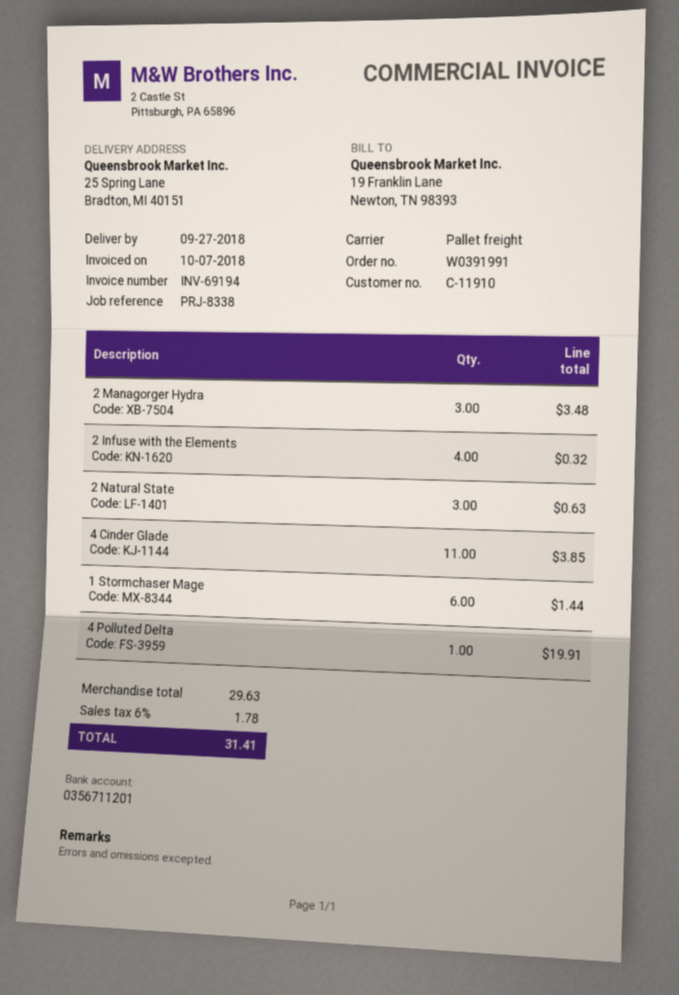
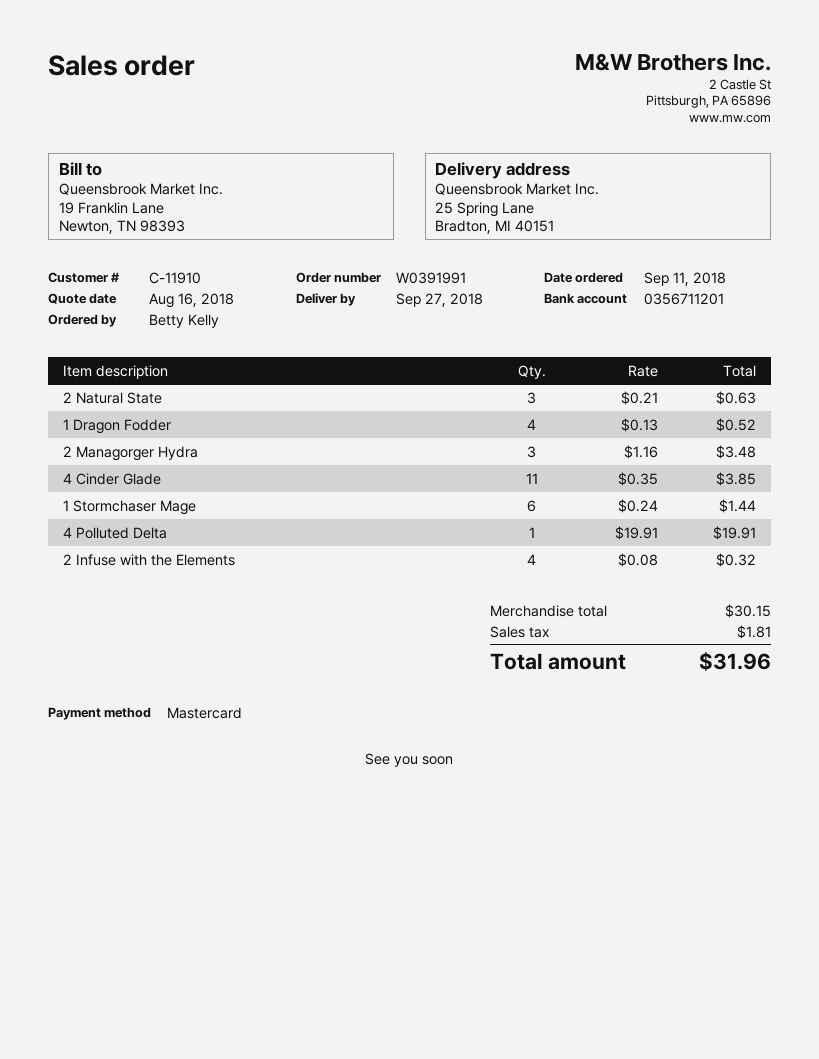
1 Dragon Fodder: none -> 4 for 0.52
subtotal: 29.63 -> 30.15
tax: 1.78 -> 1.81
total: 31.41 -> 31.96

